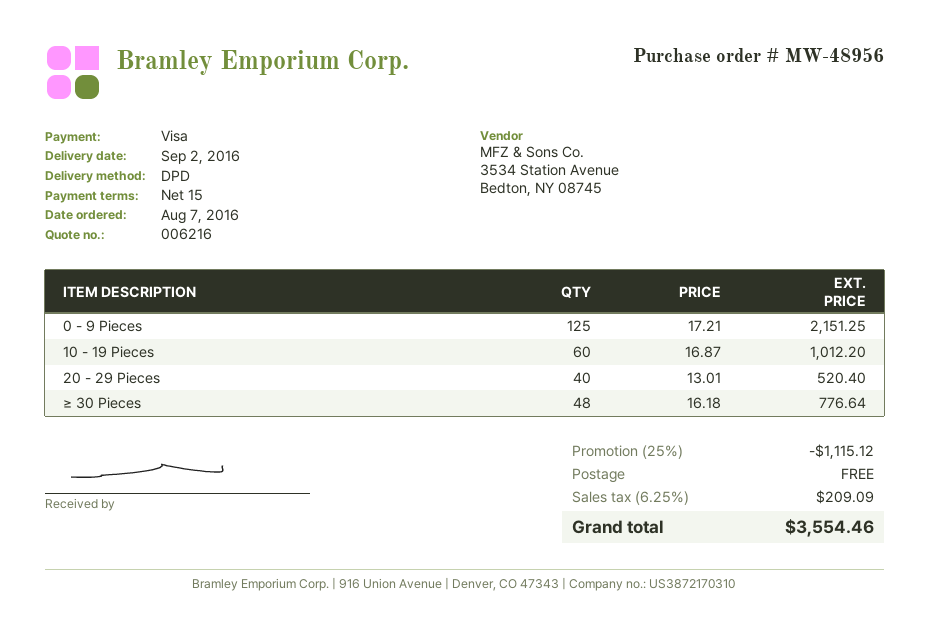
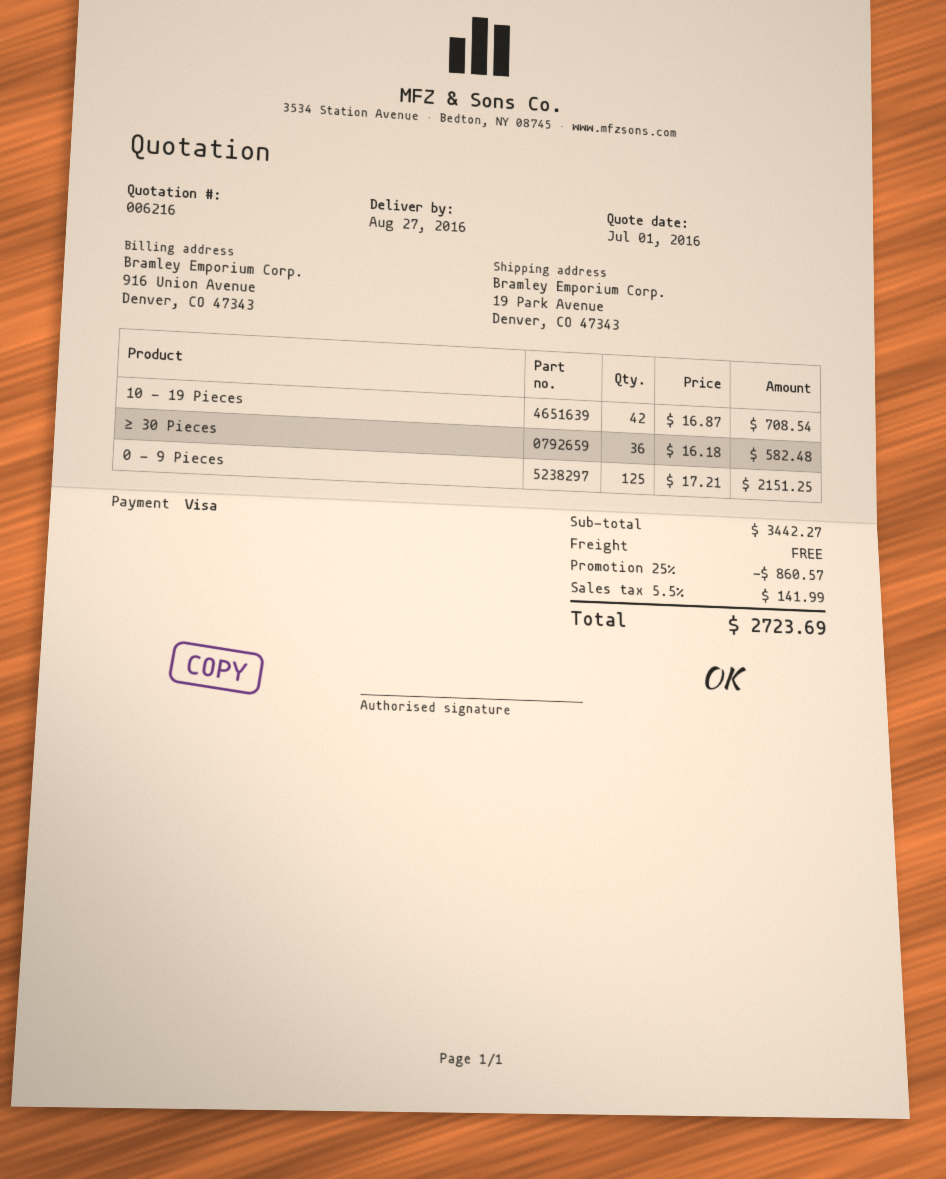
delivery date: 2016-09-02 -> 2016-08-27
10 - 19 Pieces: 60 x 16.87 = 1012.20 -> 42 x 16.87 = 708.54
20 - 29 Pieces: 40 x 13.01 = 520.40 -> none
≥ 30 Pieces: 48 x 16.18 = 776.64 -> 36 x 16.18 = 582.48
discount: 25% = 1115.12 -> 25% = 860.57
tax: 6.25% = 209.09 -> 5.5% = 141.99
total: 3554.46 -> 2723.69

